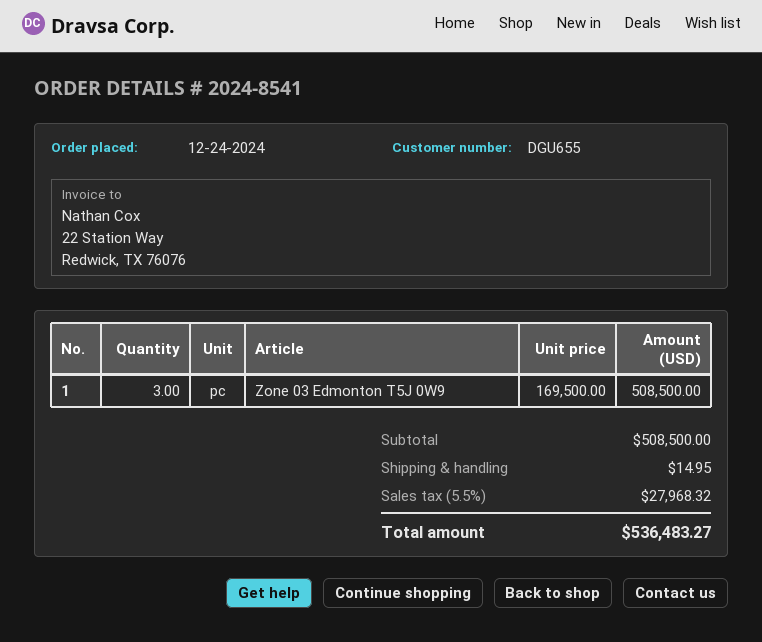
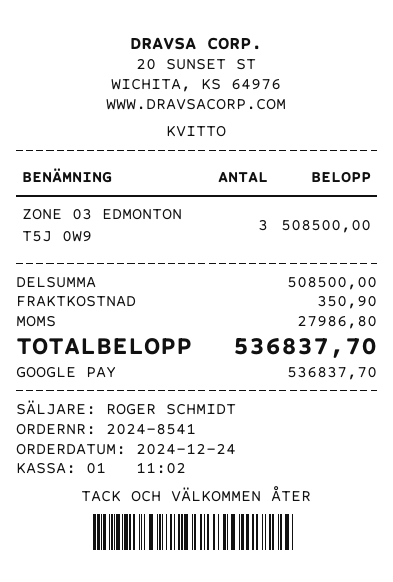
shipping: 14.95 -> 350.90
tax: 27968.32 -> 27986.80
total: 536483.27 -> 536837.70

